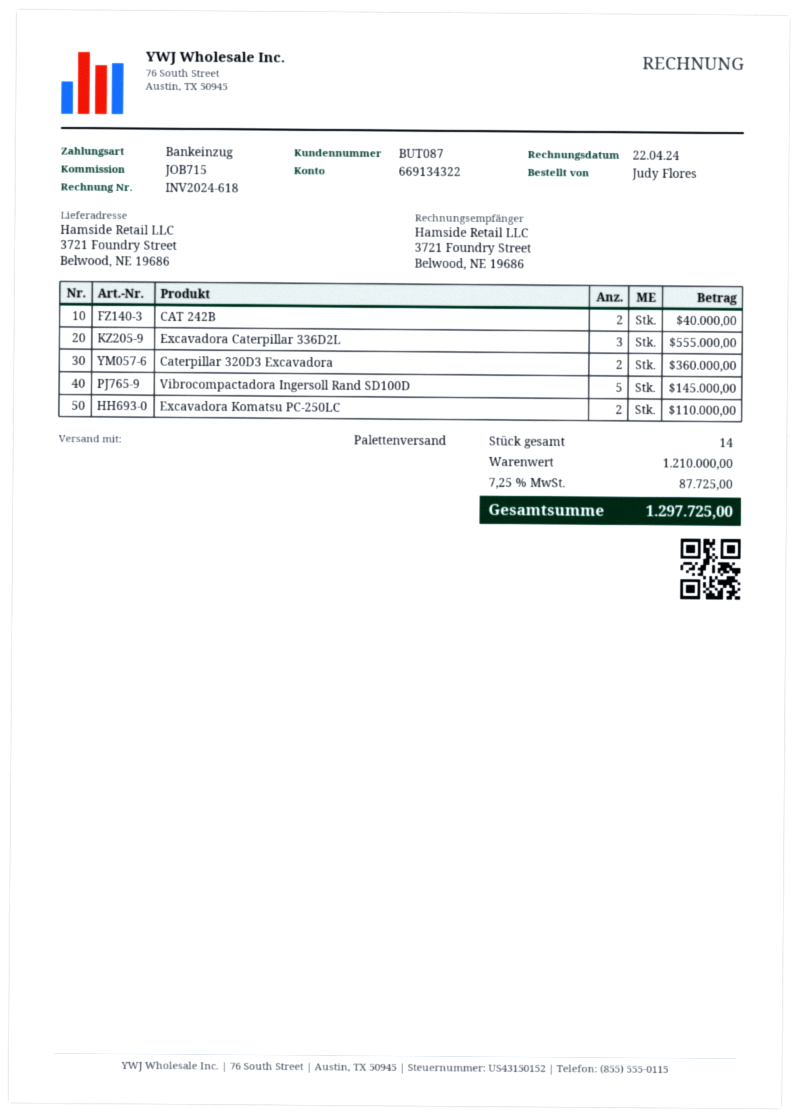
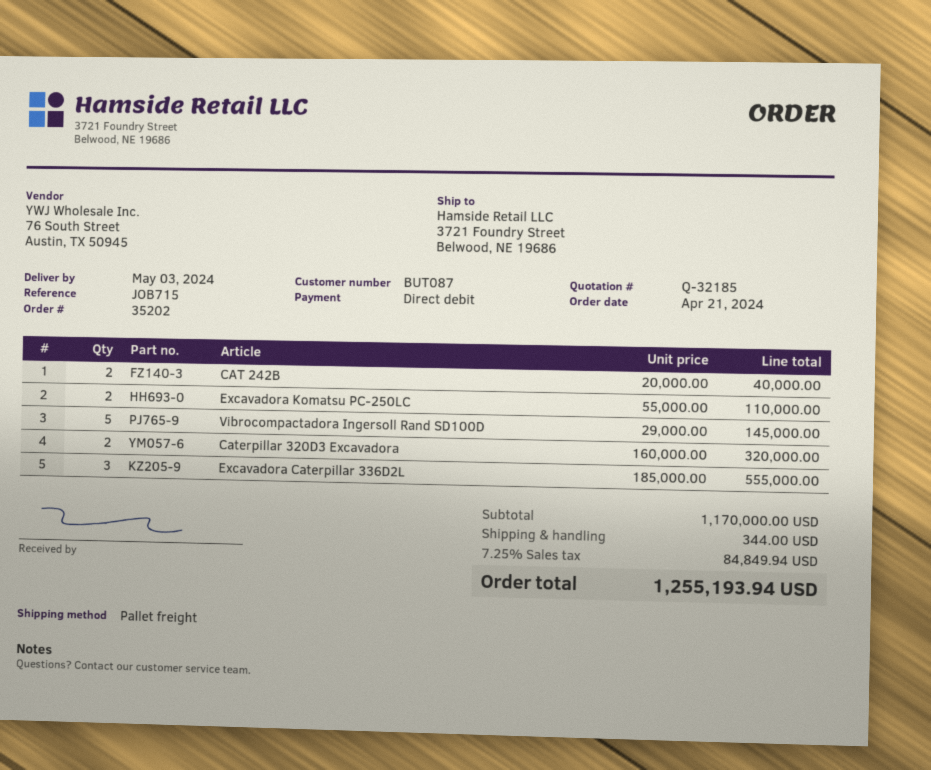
Caterpillar 320D3 Excavadora: 2 for 360000.00 -> 2 for 320000.00
subtotal: 1210000.00 -> 1170000.00
shipping: none -> 344.00
tax: 7.25% = 87725.00 -> 7.25% = 84849.94
total: 1297725.00 -> 1255193.94

